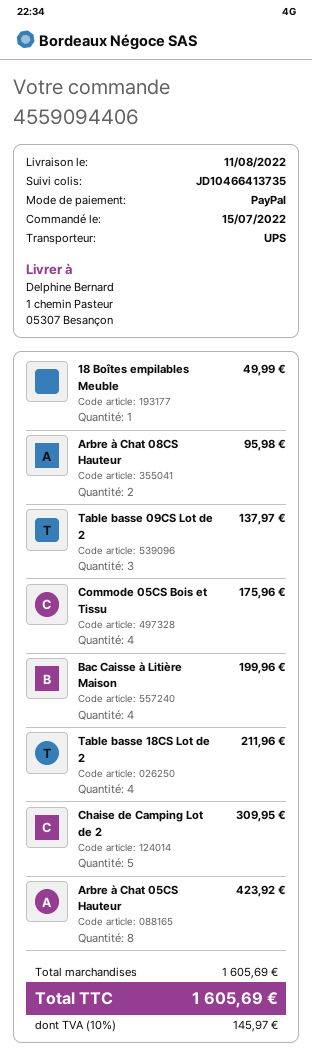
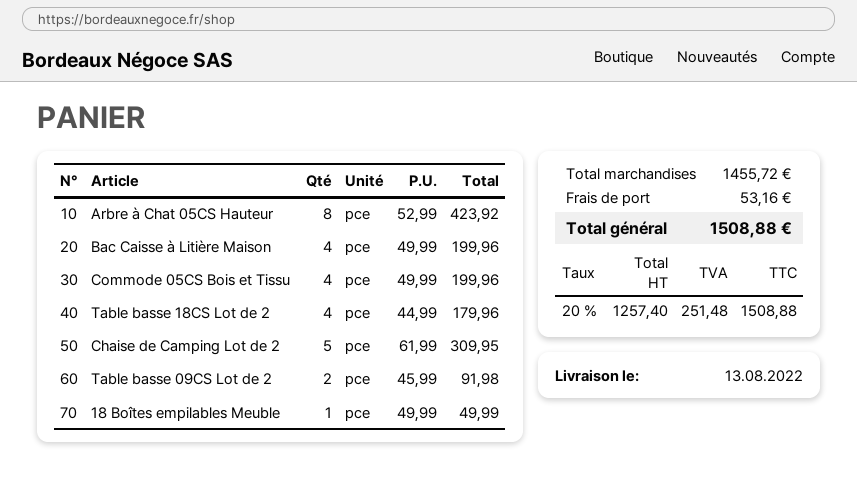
delivery date: 2022-08-11 -> 2022-08-13
Arbre à Chat 08CS Hauteur: 2 for 95.98 -> none
Table basse 09CS Lot de 2: 3 for 137.97 -> 2 for 91.98
Commode 05CS Bois et Tissu: 4 for 175.96 -> 4 for 199.96
Table basse 18CS Lot de 2: 4 for 211.96 -> 4 for 179.96
subtotal: 1605.69 -> 1455.72
shipping: none -> 53.16
tax: 10% = 145.97 -> 20% = 251.48
total: 1605.69 -> 1508.88

